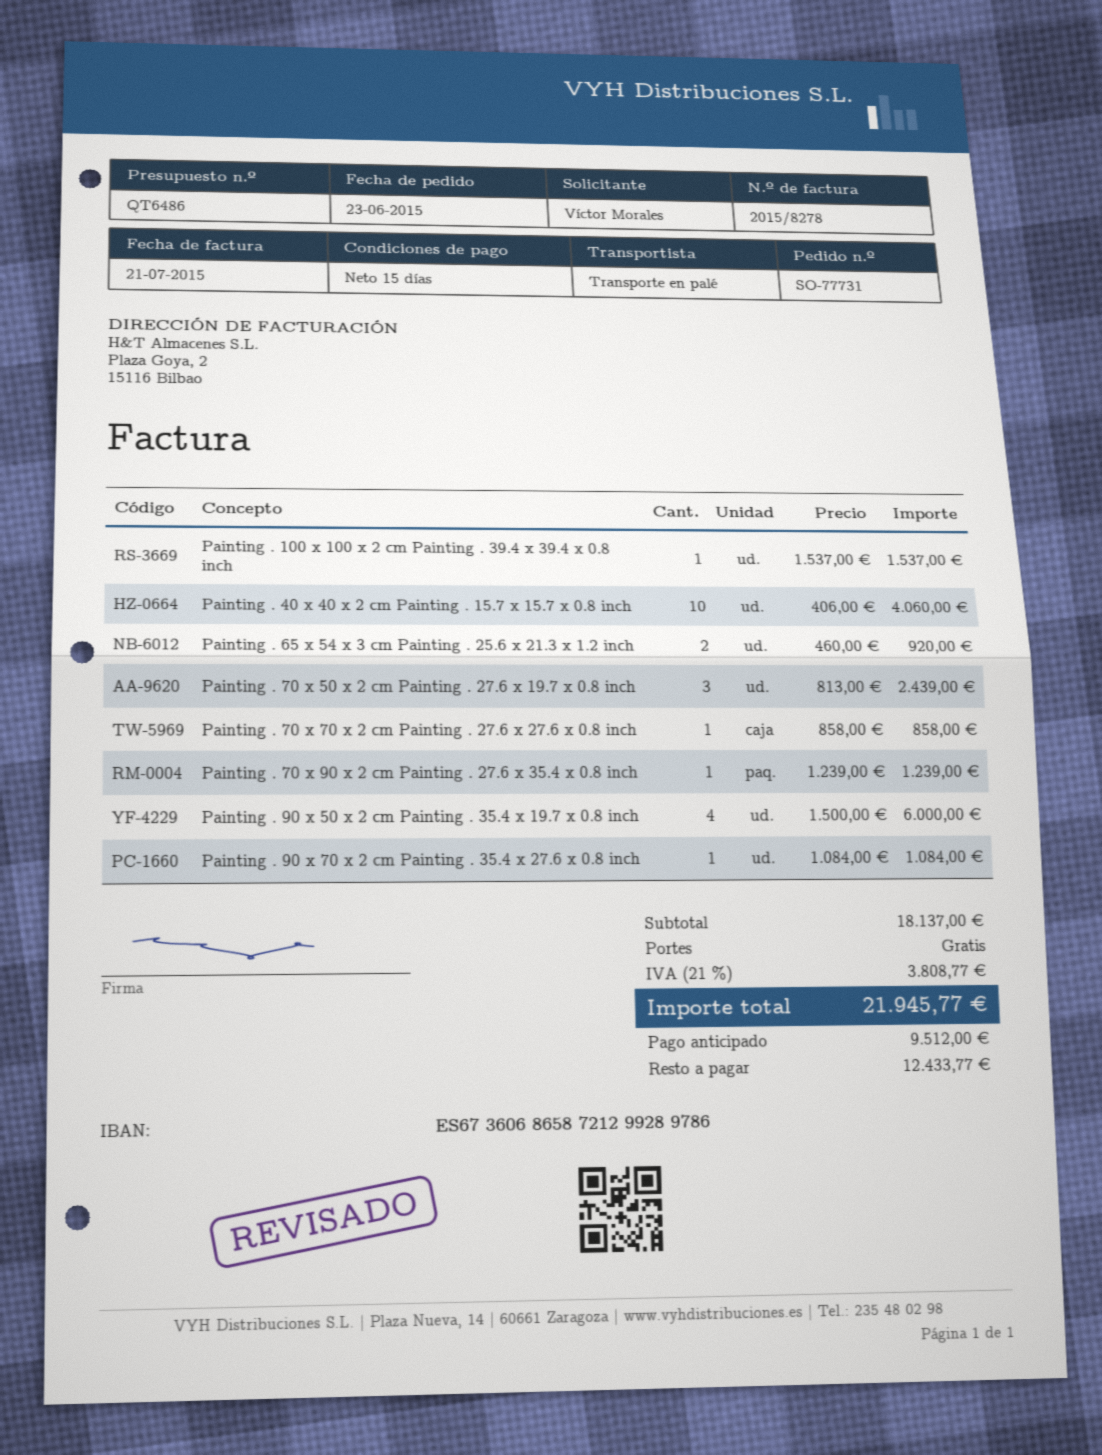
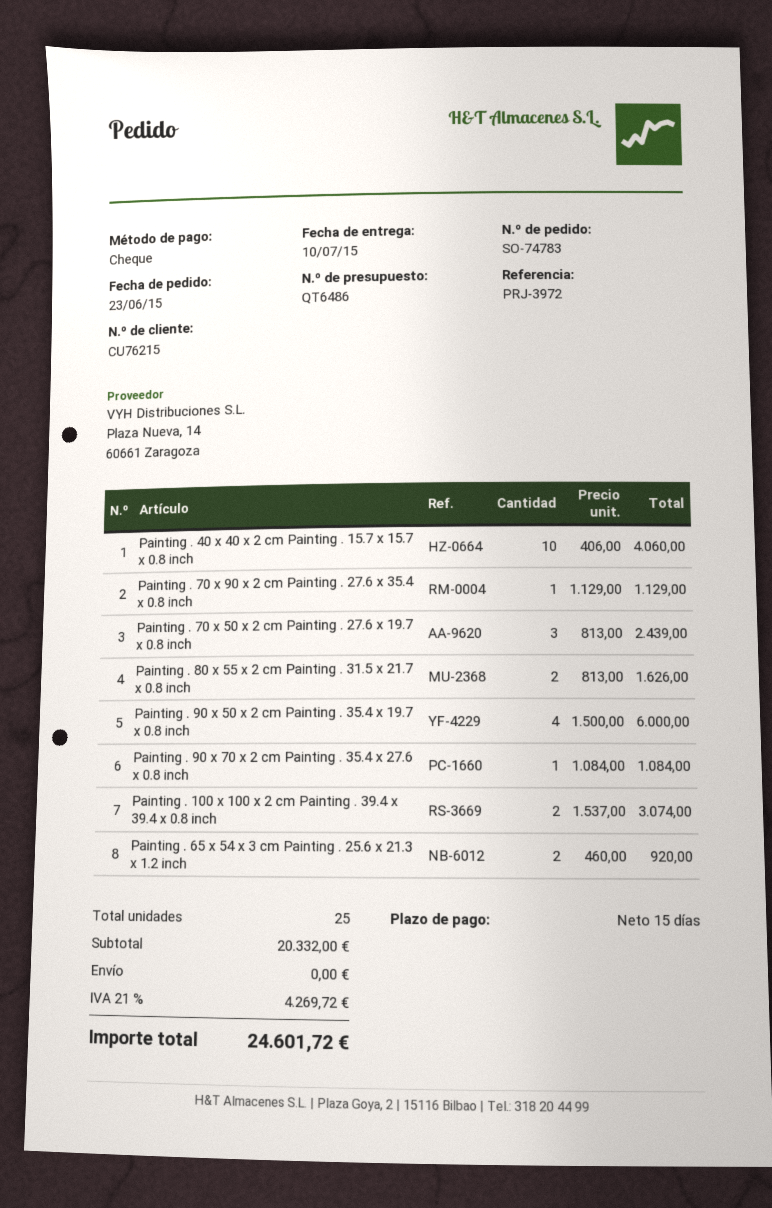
order number: SO-77731 -> SO-74783
Painting . 100 x 100 x 2 cm Painting . 39.4 x 39.4 x 0.8 inch: 1 x 1537.00 = 1537.00 -> 2 x 1537.00 = 3074.00
Painting . 70 x 70 x 2 cm Painting . 27.6 x 27.6 x 0.8 inch: 1 x 858.00 = 858.00 -> none
Painting . 70 x 90 x 2 cm Painting . 27.6 x 35.4 x 0.8 inch: 1 x 1239.00 = 1239.00 -> 1 x 1129.00 = 1129.00
Painting . 80 x 55 x 2 cm Painting . 31.5 x 21.7 x 0.8 inch: none -> 2 x 813.00 = 1626.00
subtotal: 18137.00 -> 20332.00
tax: 21% = 3808.77 -> 21% = 4269.72
total: 21945.77 -> 24601.72

